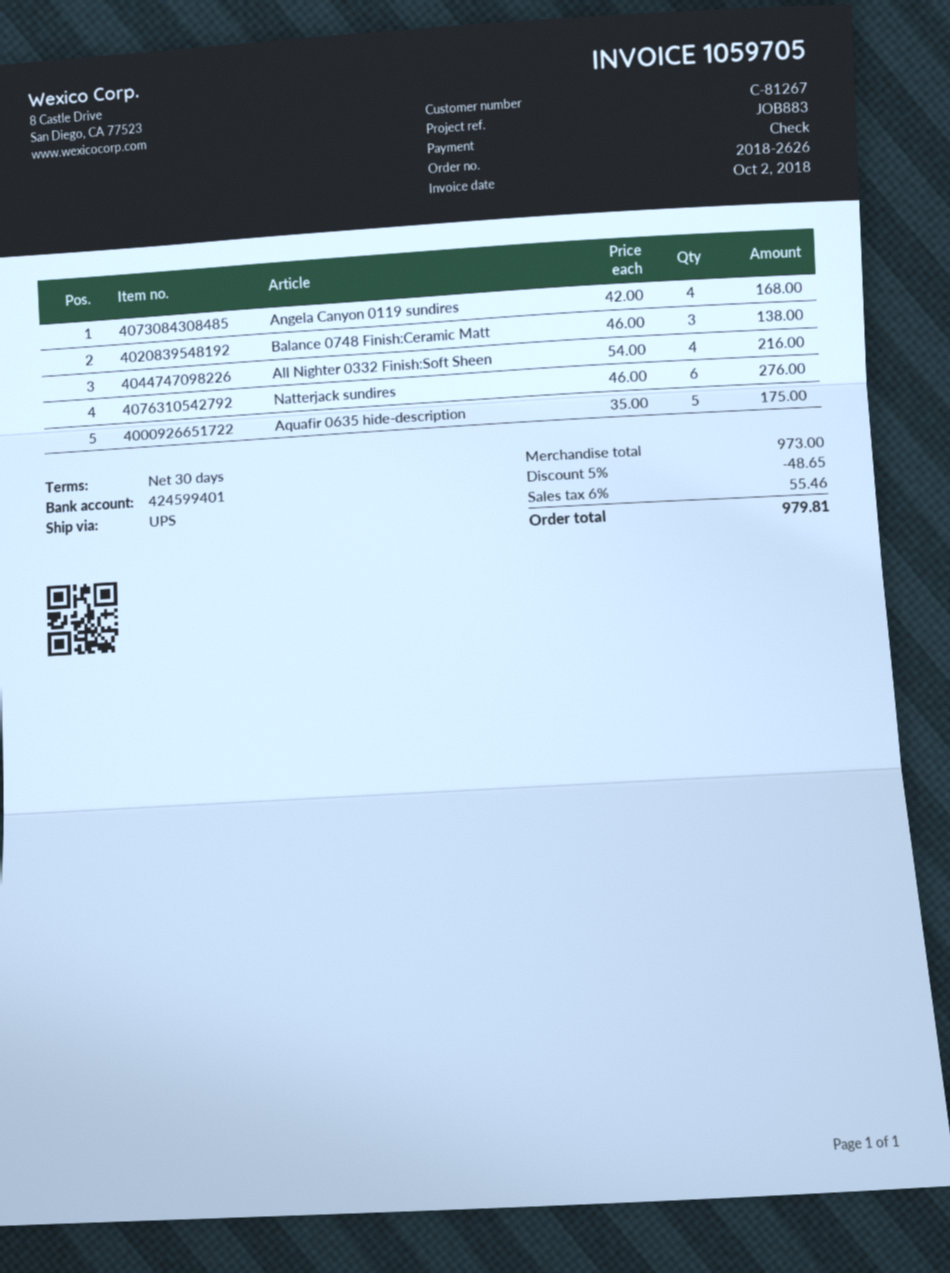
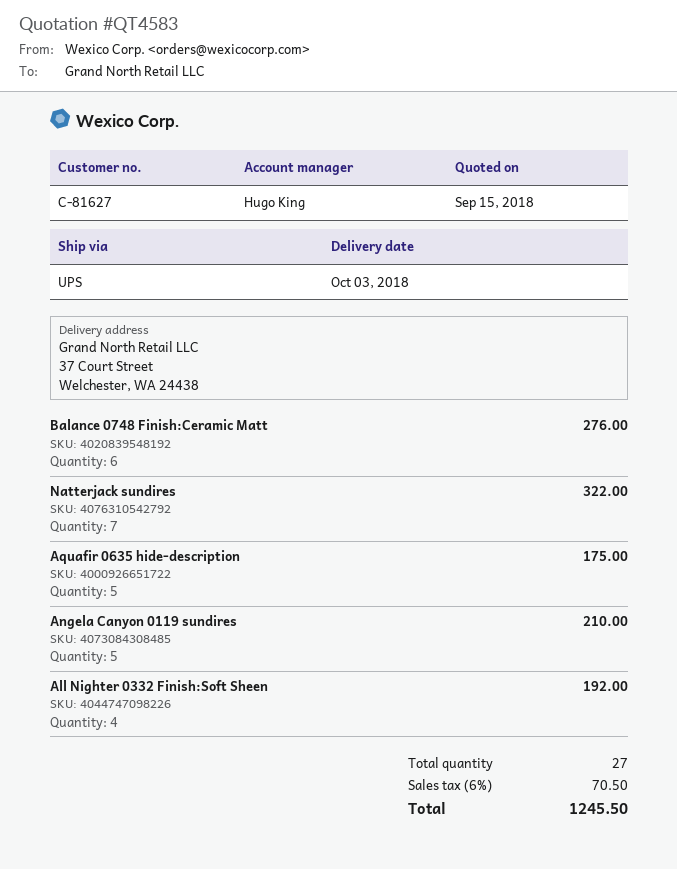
customer number: C-81267 -> C-81627
Angela Canyon 0119 sundires: 4 for 168.00 -> 5 for 210.00
Balance 0748 Finish:Ceramic Matt: 3 for 138.00 -> 6 for 276.00
All Nighter 0332 Finish:Soft Sheen: 4 for 216.00 -> 4 for 192.00
Natterjack sundires: 6 for 276.00 -> 7 for 322.00
discount: 5% = 48.65 -> none
tax: 6% = 55.46 -> 6% = 70.50
total: 979.81 -> 1245.50

